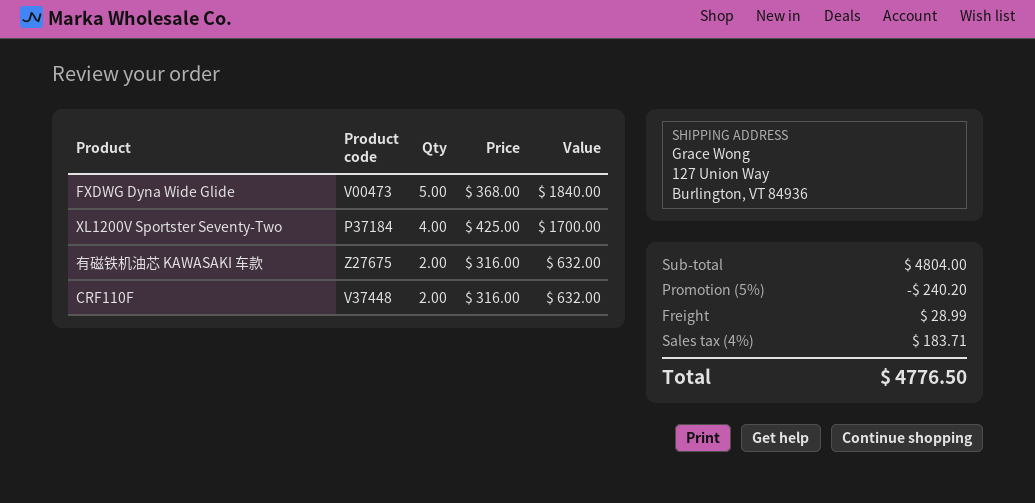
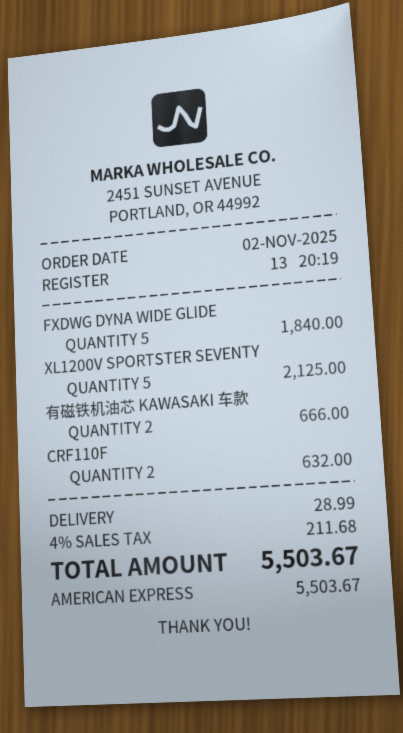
XL1200V Sportster Seventy-Two: 4 for 1700.00 -> 5 for 2125.00
有磁铁机油芯 KAWASAKI 车款: 2 for 632.00 -> 2 for 666.00
discount: 5% = 240.20 -> none
tax: 4% = 183.71 -> 4% = 211.68
total: 4776.50 -> 5503.67

